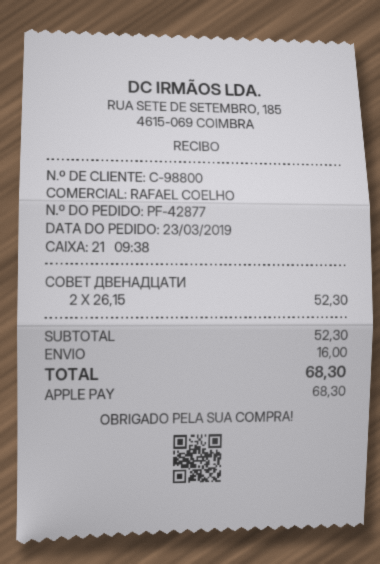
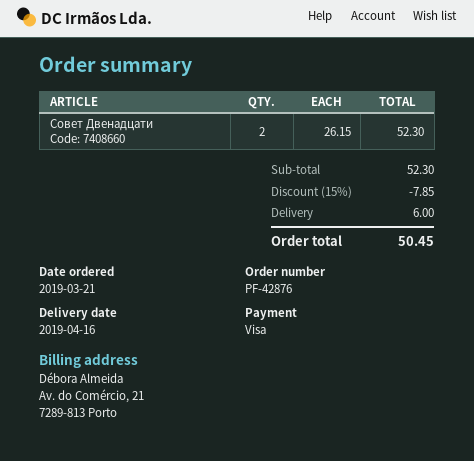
order number: PF-42877 -> PF-42876
order date: 2019-03-23 -> 2019-03-21
payment method: Apple Pay -> Visa
discount: none -> 15% = 7.85
shipping: 16.00 -> 6.00
total: 68.30 -> 50.45

